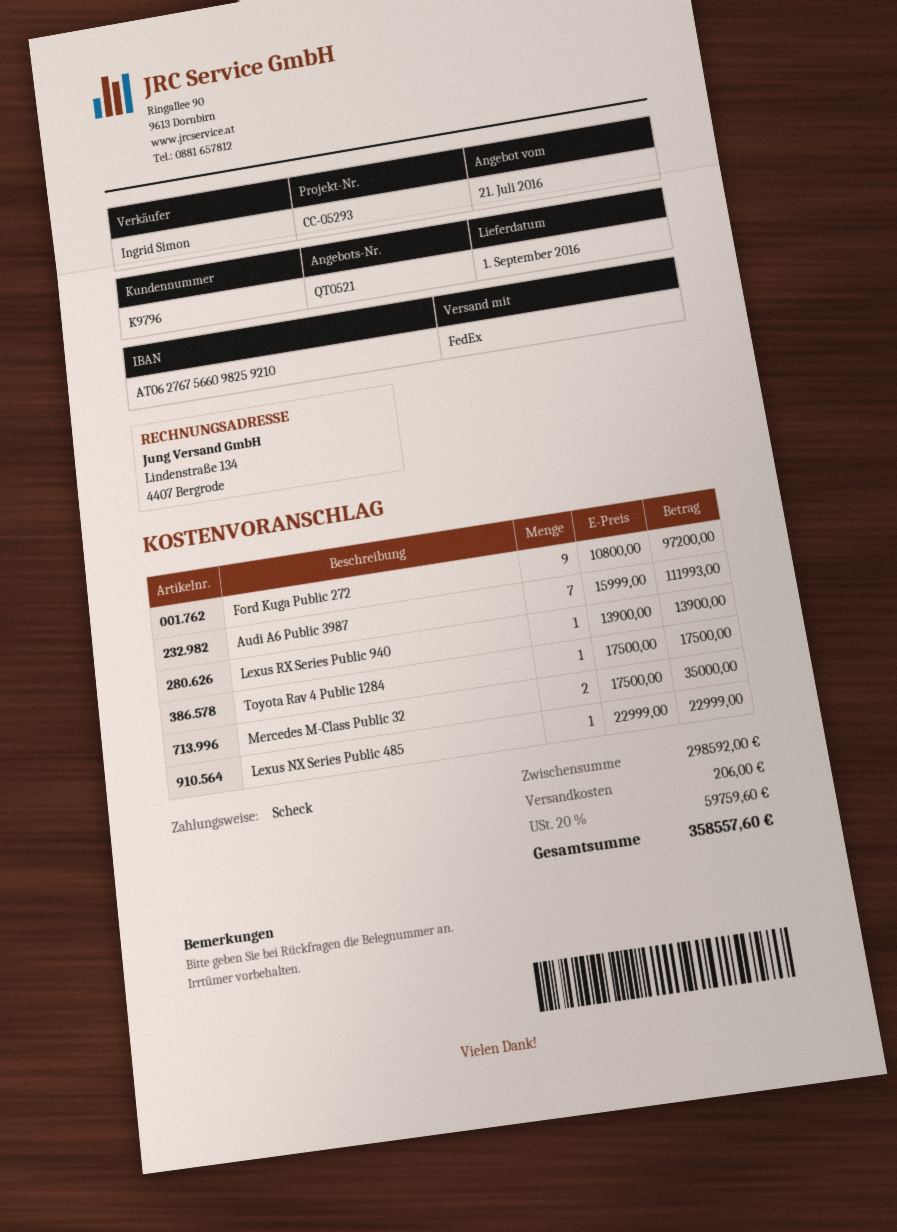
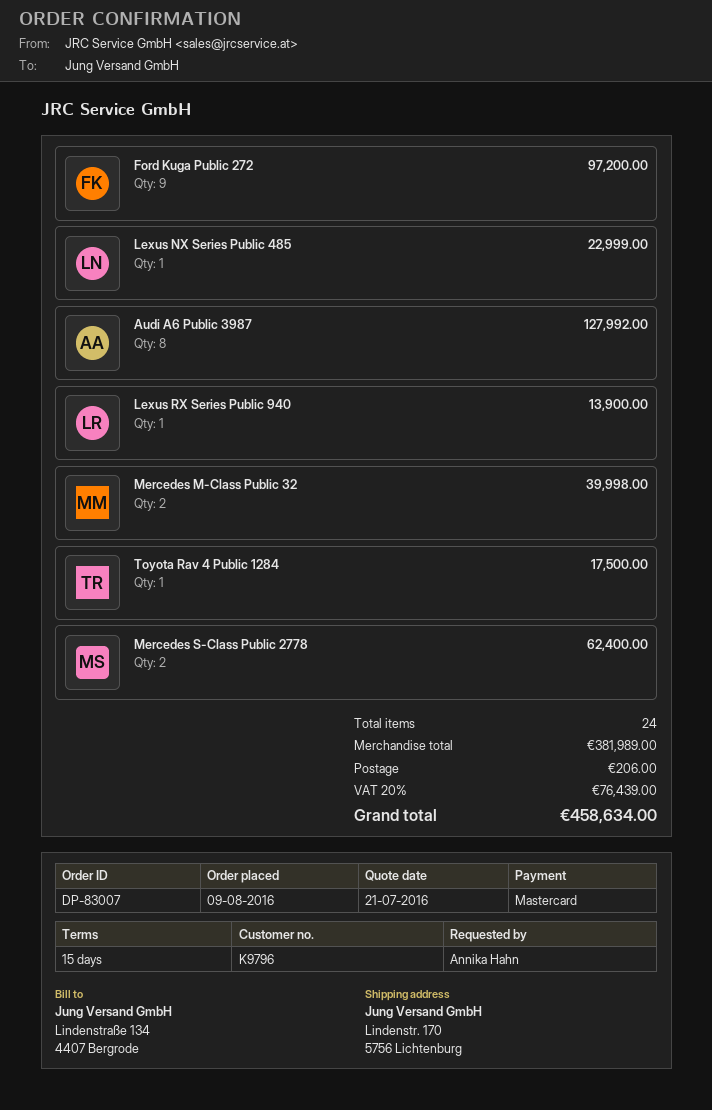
payment method: cheque -> Mastercard
Audi A6 Public 3987: 7 for 111993.00 -> 8 for 127992.00
Mercedes M-Class Public 32: 2 for 35000.00 -> 2 for 39998.00
Mercedes S-Class Public 2778: none -> 2 for 62400.00
subtotal: 298592.00 -> 381989.00
tax: 20% = 59759.60 -> 20% = 76439.00
total: 358557.60 -> 458634.00

